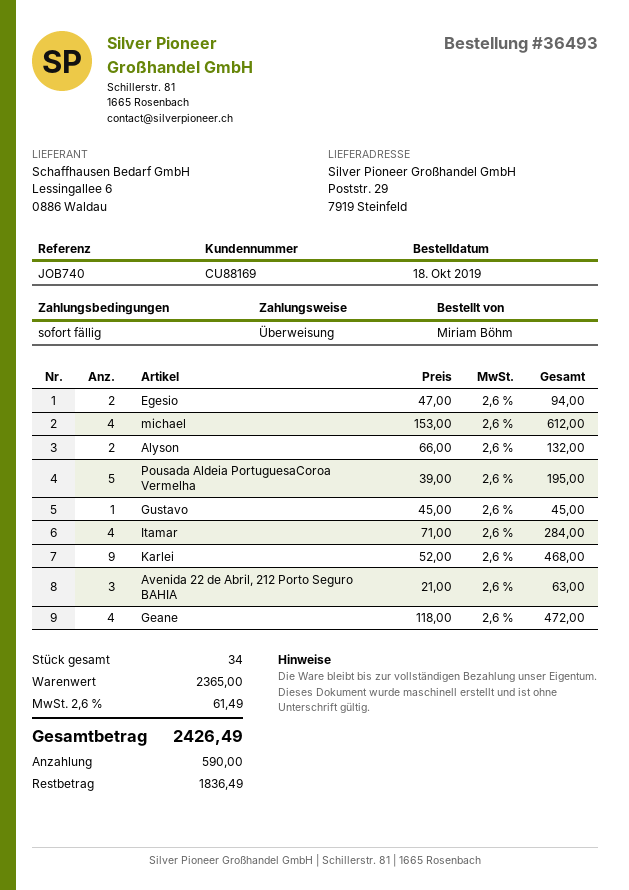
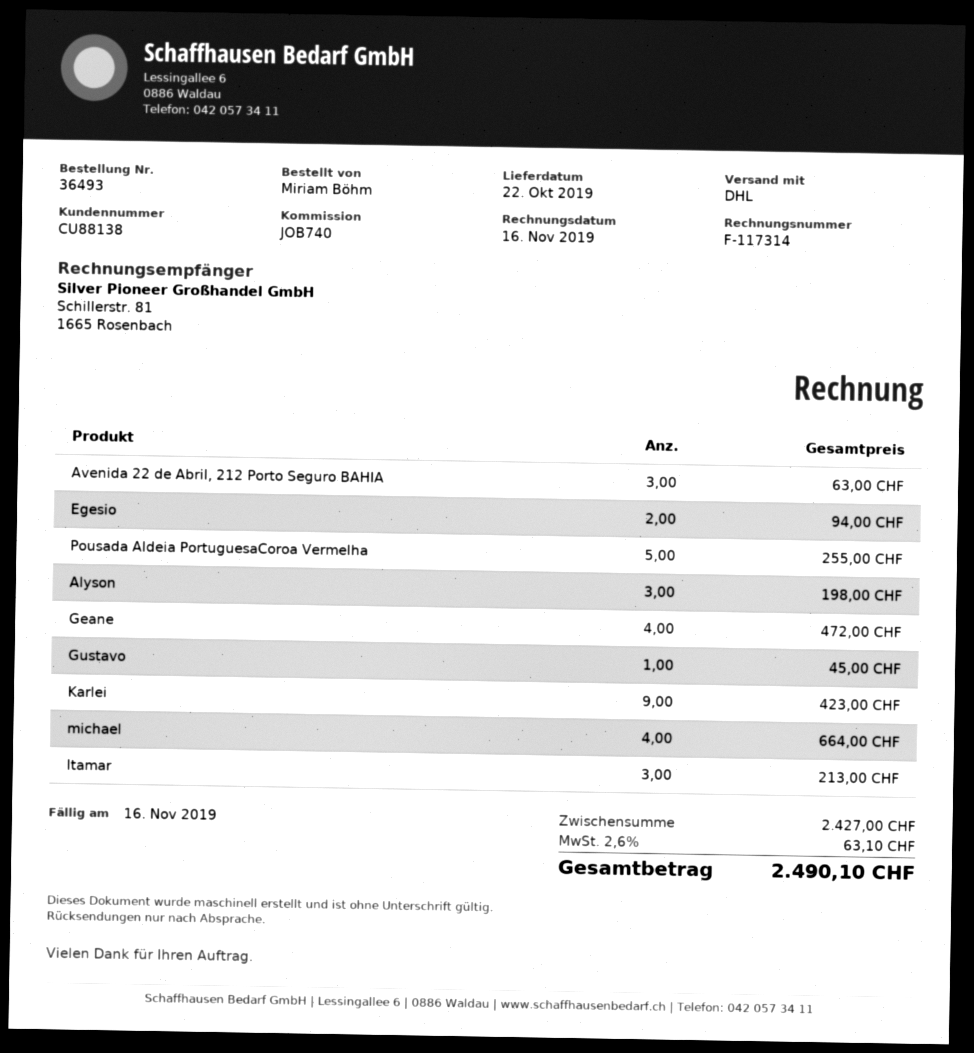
customer number: CU88169 -> CU88138
michael: 4 for 612.00 -> 4 for 664.00
Alyson: 2 for 132.00 -> 3 for 198.00
Pousada Aldeia PortuguesaCoroa Vermelha: 5 for 195.00 -> 5 for 255.00
Itamar: 4 for 284.00 -> 3 for 213.00
Karlei: 9 for 468.00 -> 9 for 423.00
subtotal: 2365.00 -> 2427.00
tax: 2.6% = 61.49 -> 2.6% = 63.10
total: 2426.49 -> 2490.10

